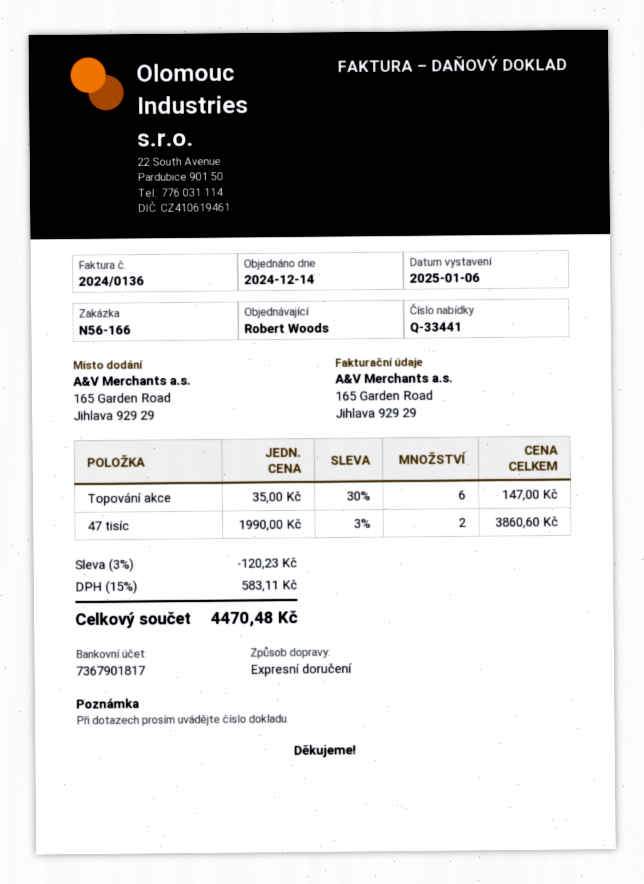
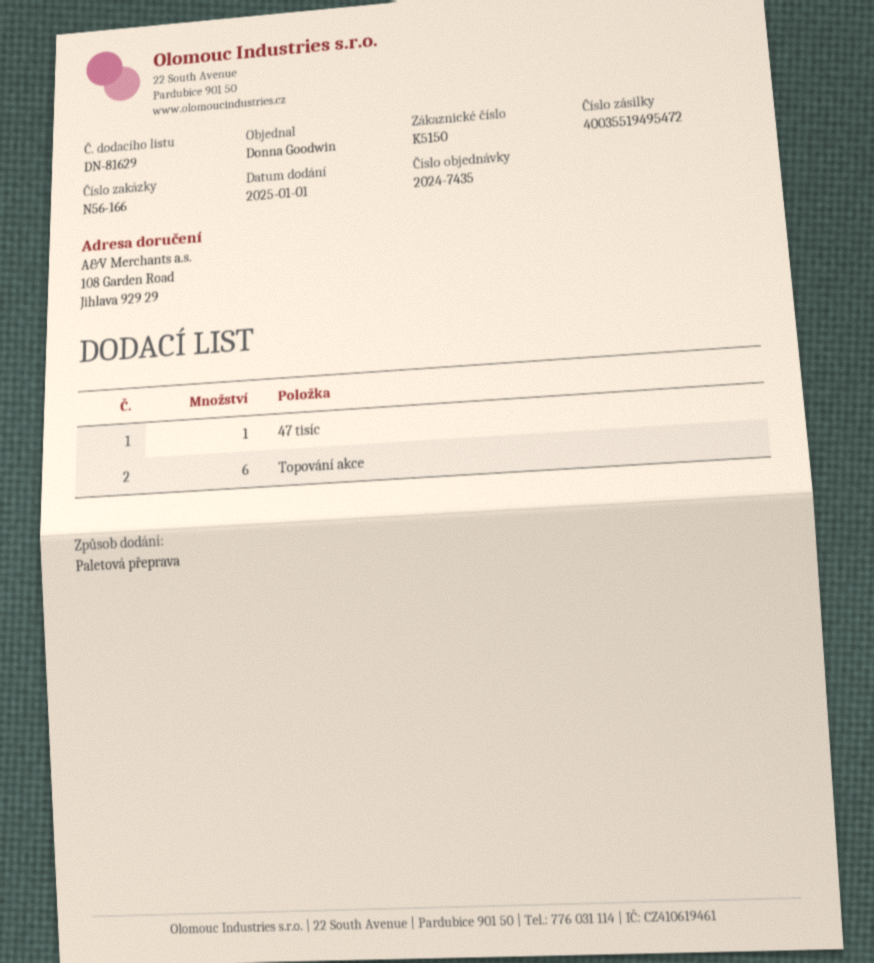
ordered by: Robert Woods -> Donna Goodwin
shipping method: express -> pallet freight
ship to: 165 Garden Road, Jihlava 929 29 -> 108 Garden Road, Jihlava 929 29
47 tisíc: 2 -> 1

